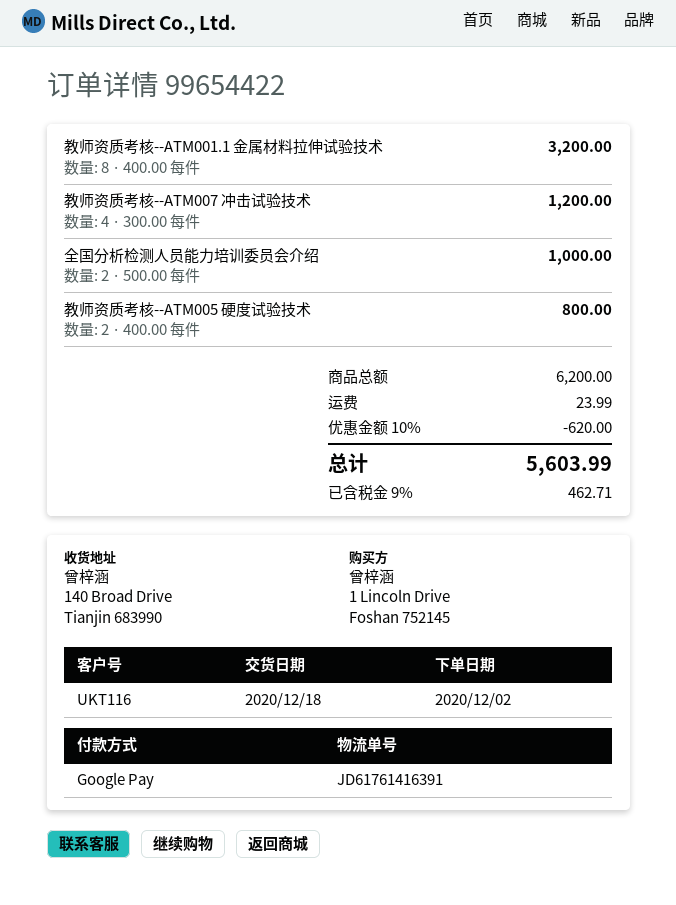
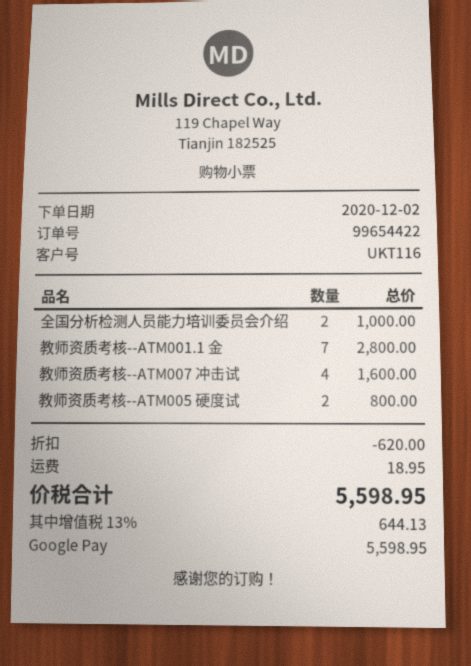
教师资质考核--ATM001.1 金属材料拉伸试验技术: 8 for 3200.00 -> 7 for 2800.00
教师资质考核--ATM007 冲击试验技术: 4 for 1200.00 -> 4 for 1600.00
shipping: 23.99 -> 18.95
tax: 9% = 462.71 -> 13% = 644.13
total: 5603.99 -> 5598.95

